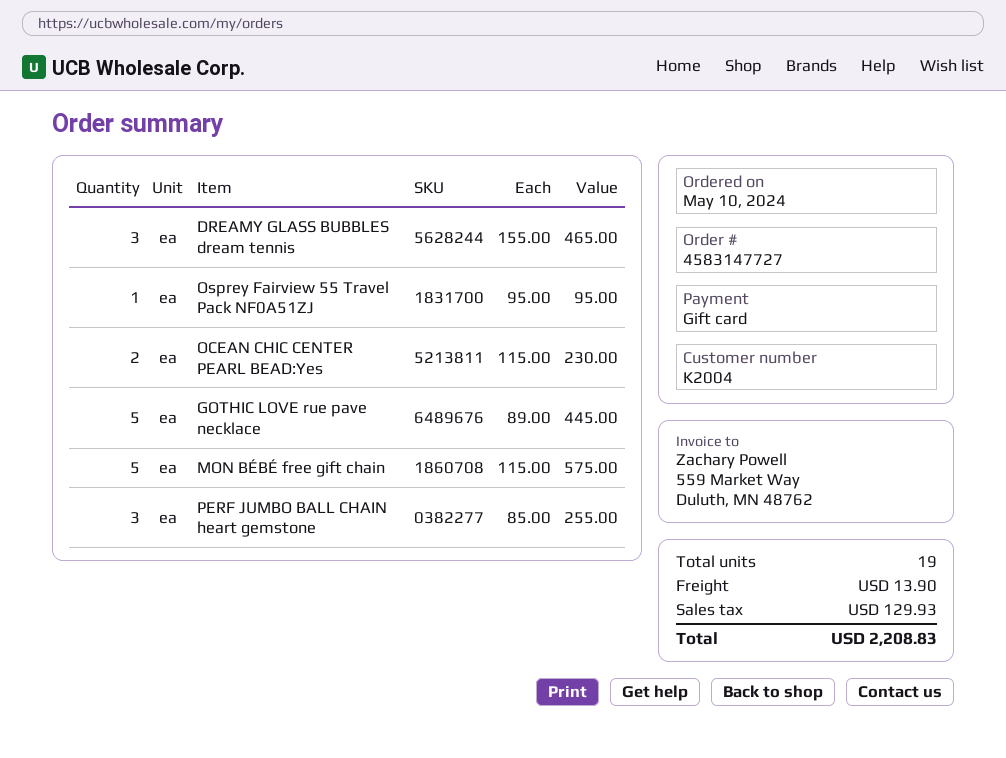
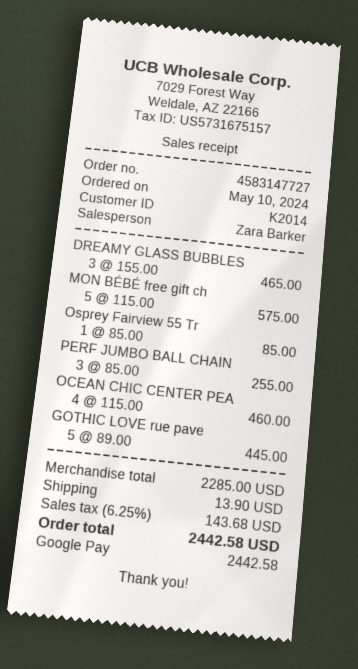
customer number: K2004 -> K2014
payment method: gift card -> Google Pay
Osprey Fairview 55 Travel Pack NF0A51ZJ: 1 x 95.00 = 95.00 -> 1 x 85.00 = 85.00
OCEAN CHIC CENTER PEARL BEAD:Yes: 2 x 115.00 = 230.00 -> 4 x 115.00 = 460.00
tax: 129.93 -> 143.68
total: 2208.83 -> 2442.58

